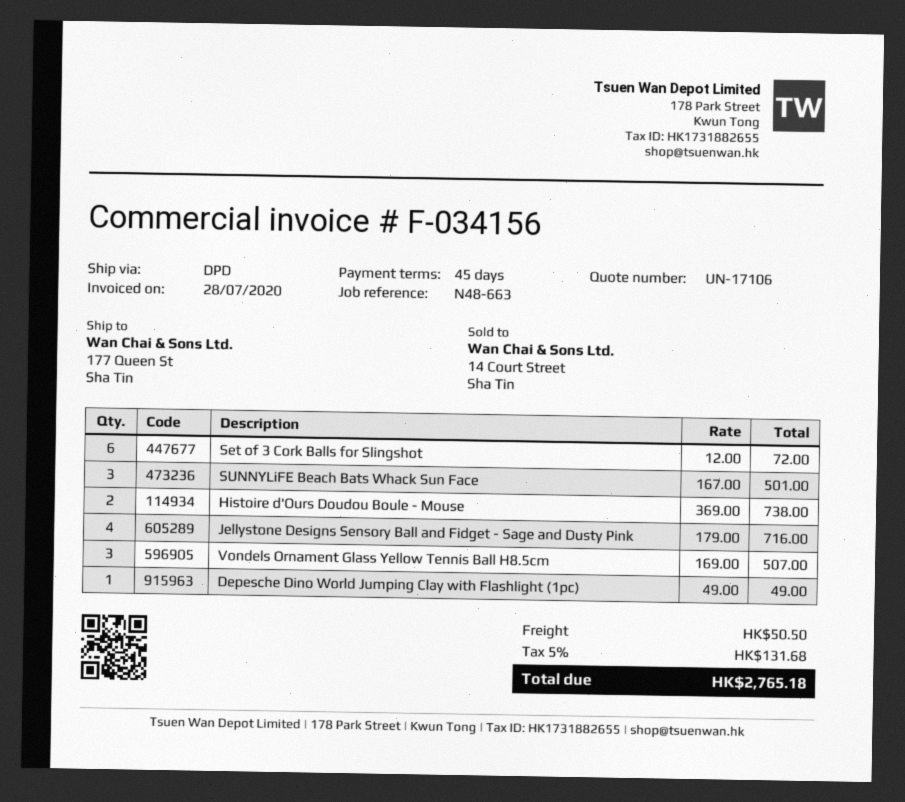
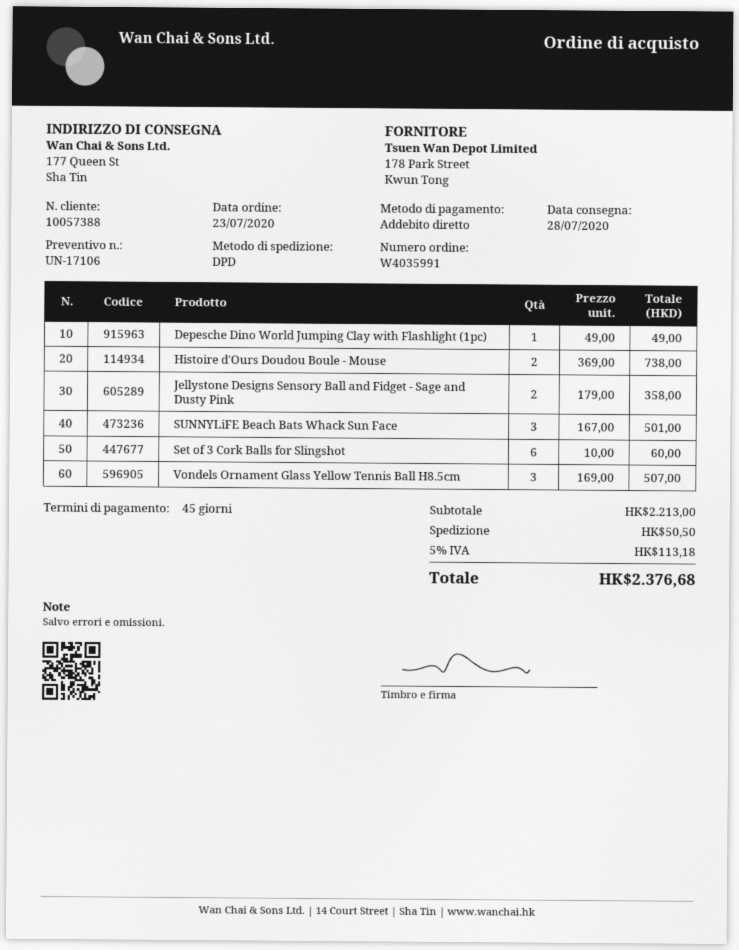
Set of 3 Cork Balls for Slingshot: 6 x 12.00 = 72.00 -> 6 x 10.00 = 60.00
Jellystone Designs Sensory Ball and Fidget - Sage and Dusty Pink: 4 x 179.00 = 716.00 -> 2 x 179.00 = 358.00
tax: 5% = 131.68 -> 5% = 113.18
total: 2765.18 -> 2376.68

